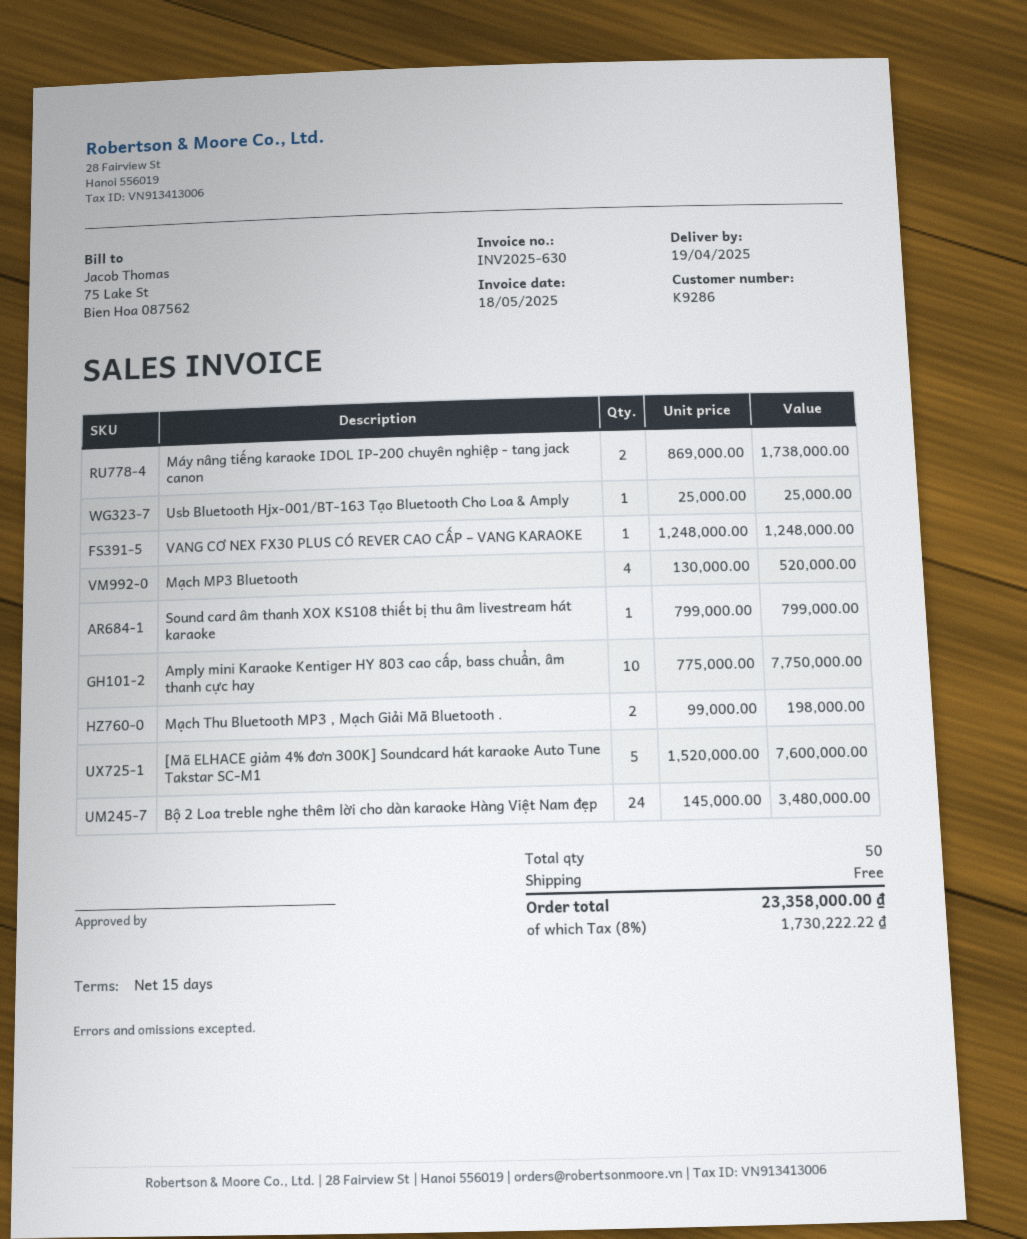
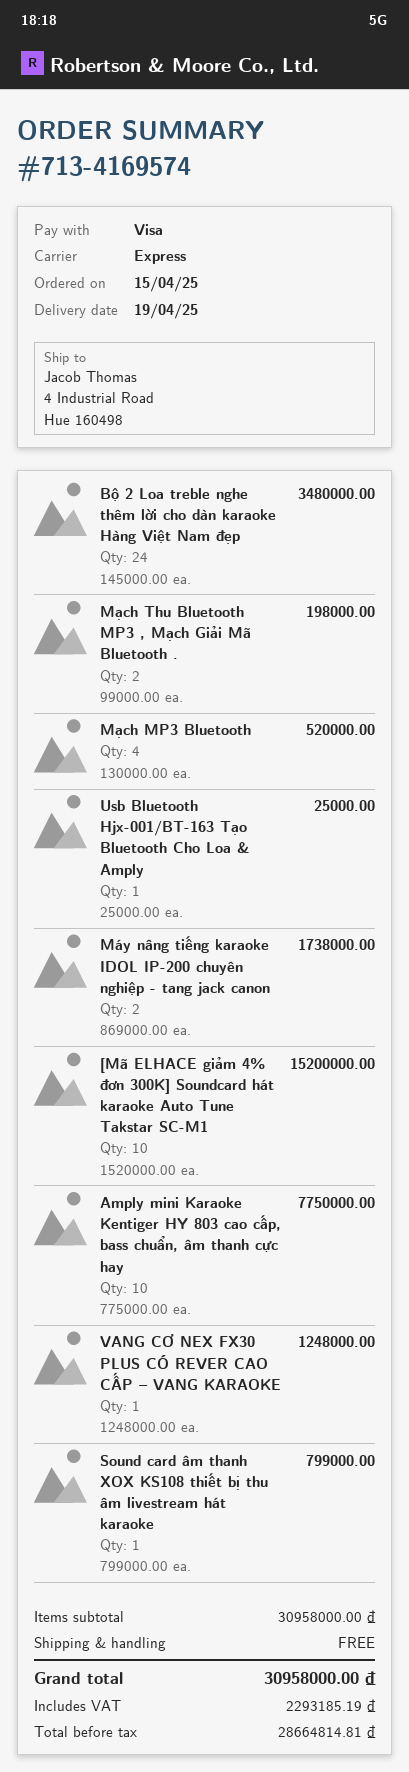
[Mã ELHACE giảm 4% đơn 300K] Soundcard hát karaoke Auto Tune Takstar SC-M1: 5 x 1520000.00 = 7600000.00 -> 10 x 1520000.00 = 15200000.00
tax: 1730222.22 -> 2293185.19
total: 23358000.00 -> 30958000.00

